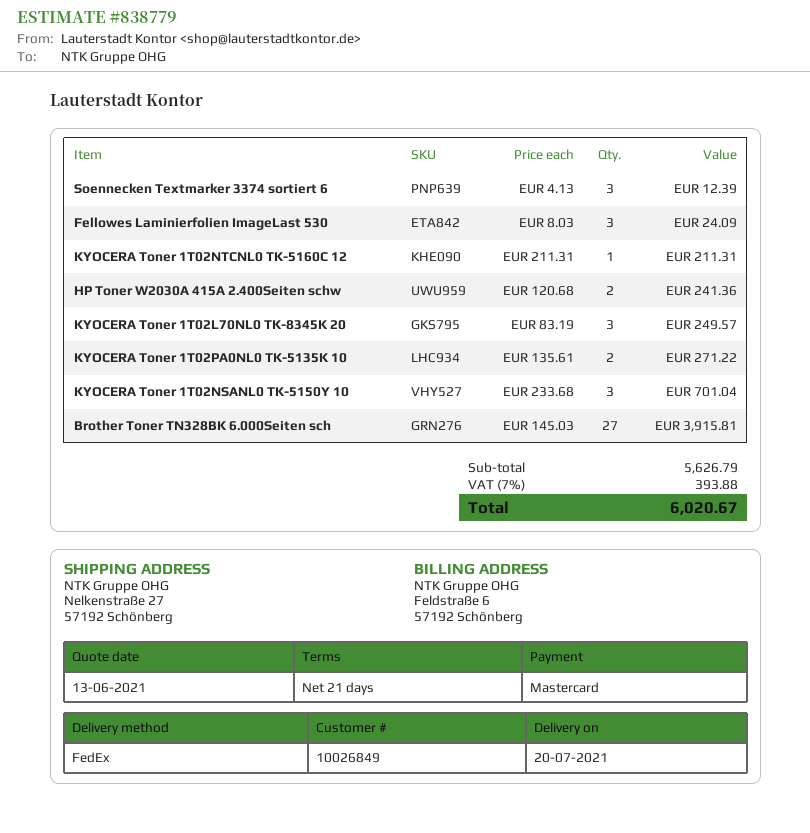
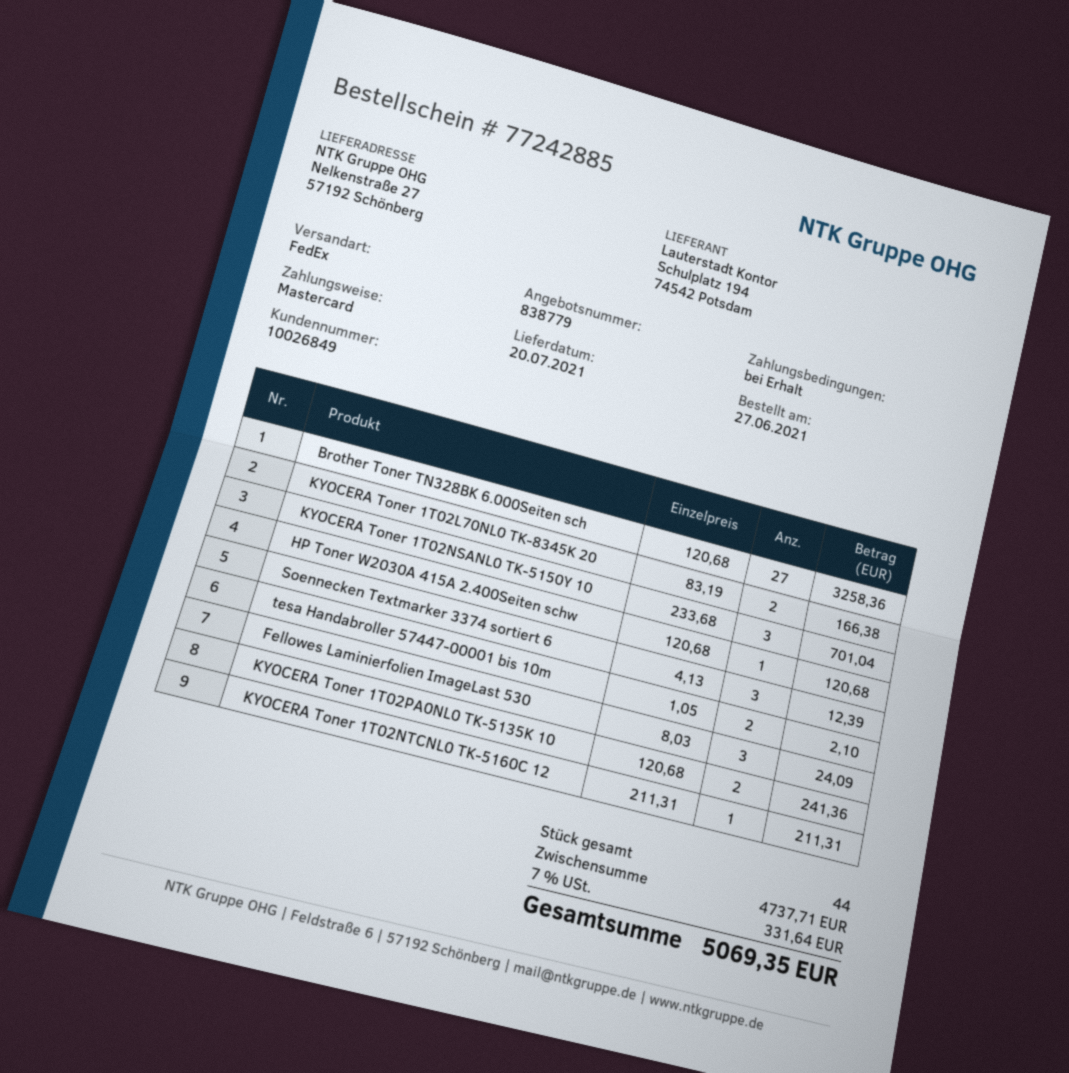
payment terms: 21 days -> on receipt
HP Toner W2030A 415A 2.400Seiten schw: 2 x 120.68 = 241.36 -> 1 x 120.68 = 120.68
KYOCERA Toner 1T02L70NL0 TK-8345K 20: 3 x 83.19 = 249.57 -> 2 x 83.19 = 166.38
KYOCERA Toner 1T02PA0NL0 TK-5135K 10: 2 x 135.61 = 271.22 -> 2 x 120.68 = 241.36
Brother Toner TN328BK 6.000Seiten sch: 27 x 145.03 = 3915.81 -> 27 x 120.68 = 3258.36
tesa Handabroller 57447-00001 bis 10m: none -> 2 x 1.05 = 2.10
subtotal: 5626.79 -> 4737.71
tax: 7% = 393.88 -> 7% = 331.64
total: 6020.67 -> 5069.35

